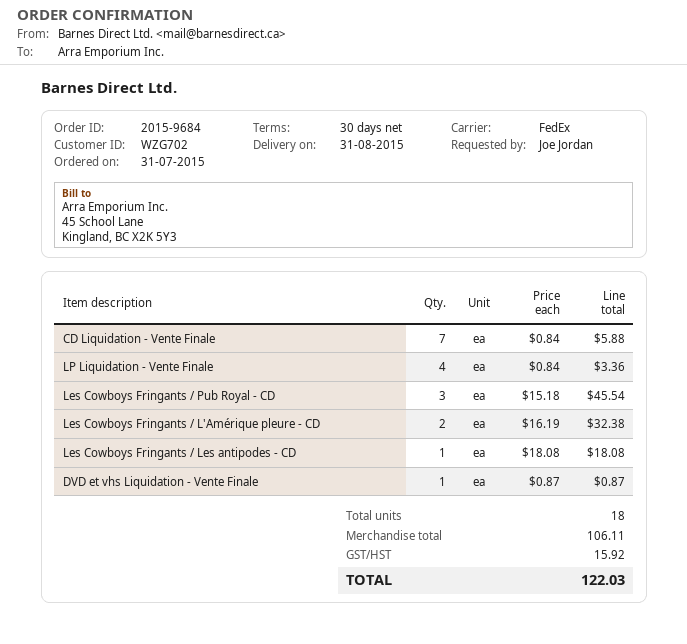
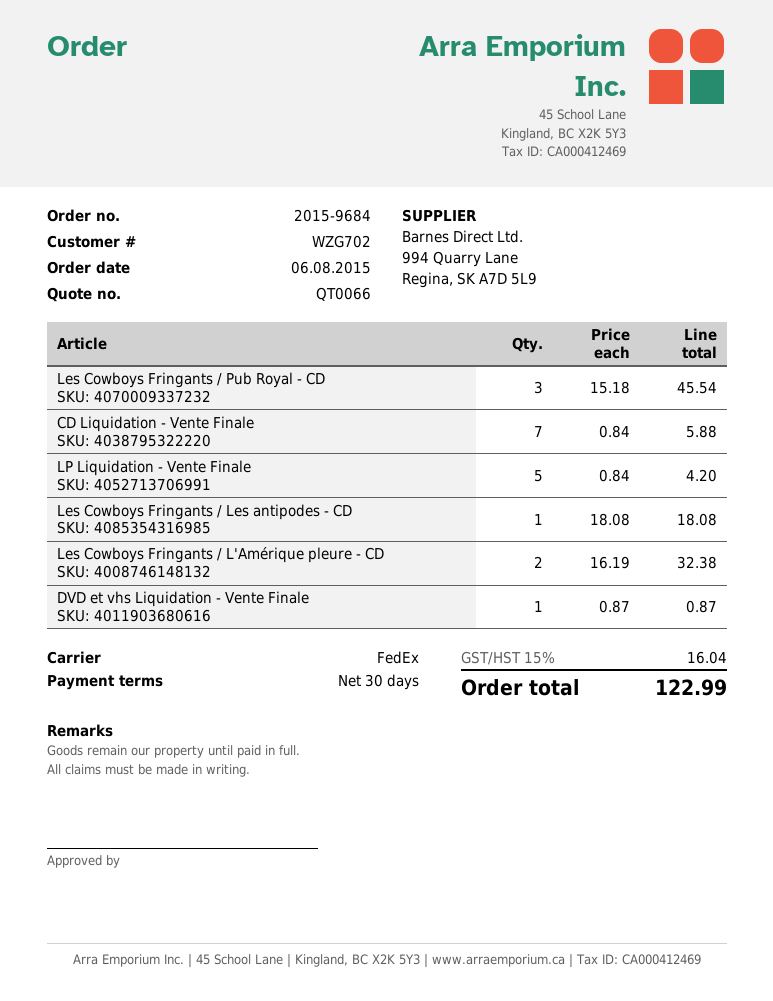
order date: 2015-07-31 -> 2015-08-06
LP Liquidation - Vente Finale: 4 x 0.84 = 3.36 -> 5 x 0.84 = 4.20
tax: 15.92 -> 16.04
total: 122.03 -> 122.99

